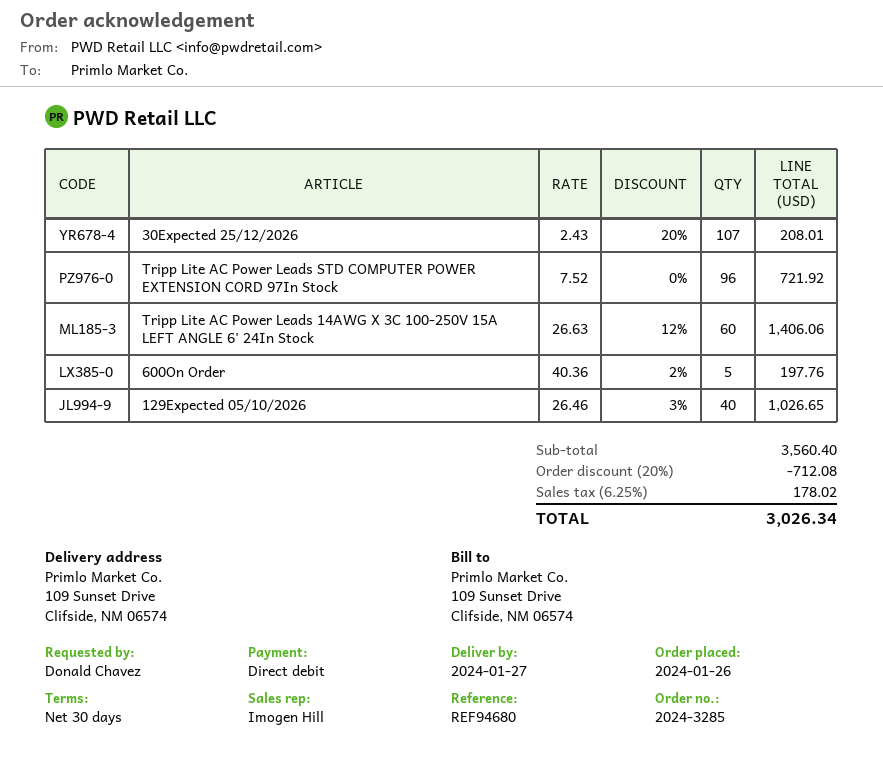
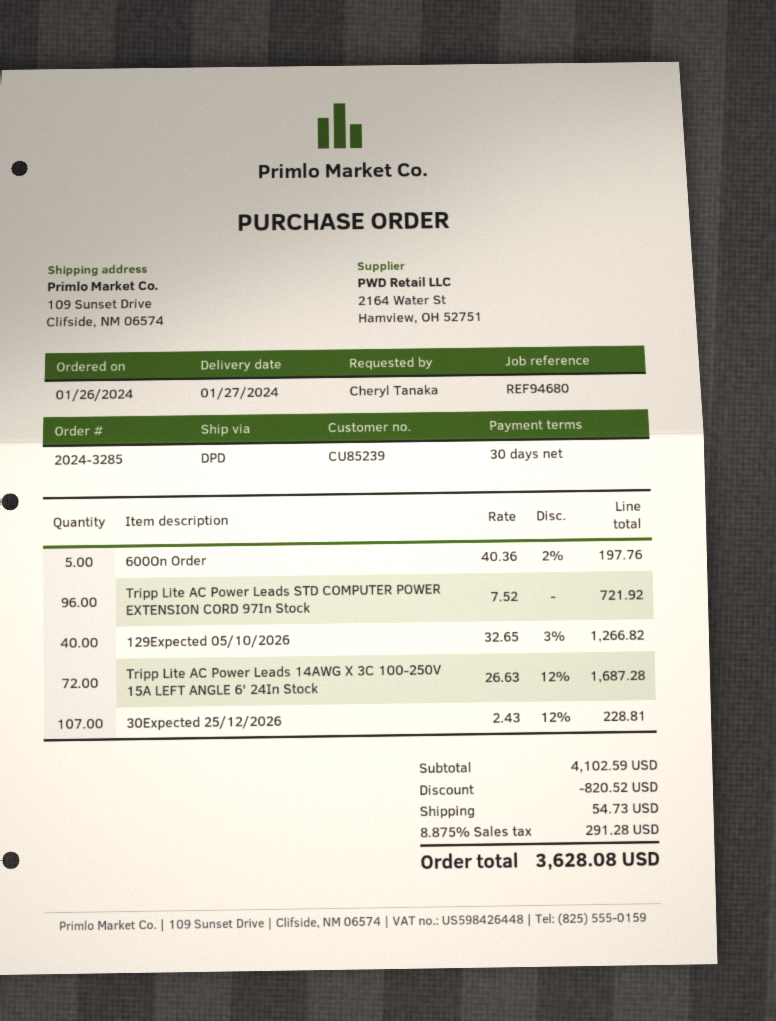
ordered by: Donald Chavez -> Cheryl Tanaka
30Expected 25/12/2026: 107 x 2.43 - 20% = 208.01 -> 107 x 2.43 - 12% = 228.81
Tripp Lite AC Power Leads 14AWG X 3C 100-250V 15A LEFT ANGLE 6' 24In Stock: 60 x 26.63 - 12% = 1406.06 -> 72 x 26.63 - 12% = 1687.28
129Expected 05/10/2026: 40 x 26.46 - 3% = 1026.65 -> 40 x 32.65 - 3% = 1266.82
subtotal: 3560.40 -> 4102.59
discount: 712.08 -> 820.52
shipping: none -> 54.73
tax: 6.25% = 178.02 -> 8.875% = 291.28
total: 3026.34 -> 3628.08

